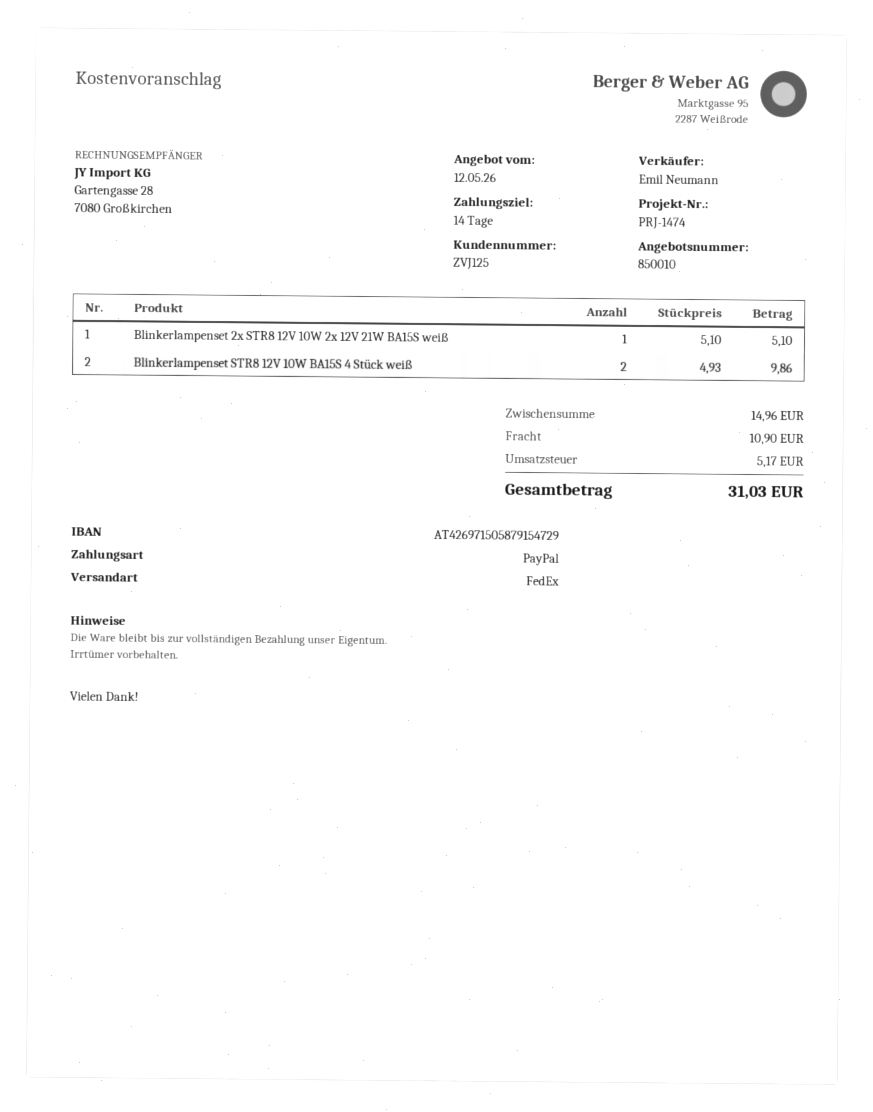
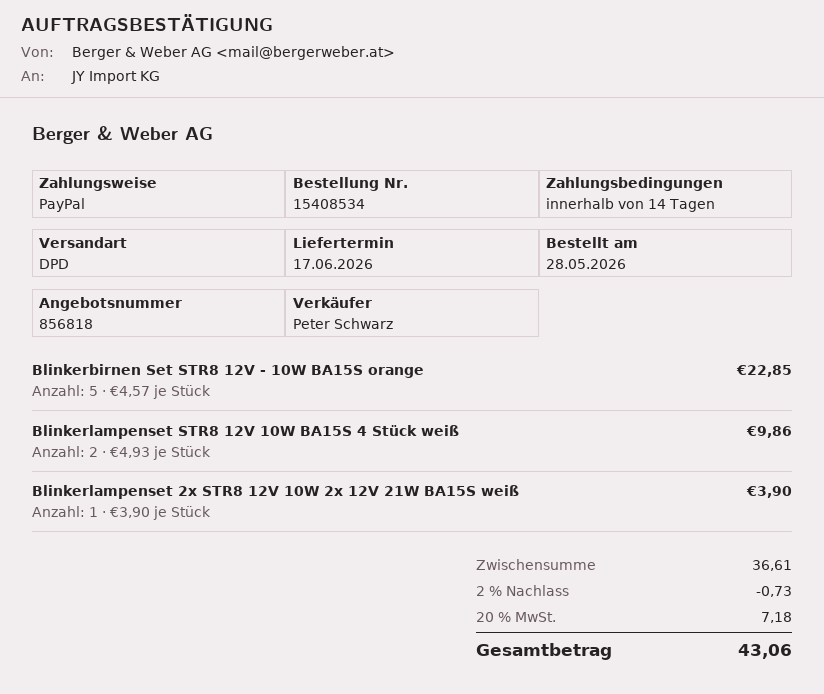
quote number: 850010 -> 856818
sales rep: Emil Neumann -> Peter Schwarz
shipping method: FedEx -> DPD
Blinkerlampenset 2x STR8 12V 10W 2x 12V 21W BA15S weiß: 1 x 5.10 = 5.10 -> 1 x 3.90 = 3.90
Blinkerbirnen Set STR8 12V - 10W BA15S orange: none -> 5 x 4.57 = 22.85
subtotal: 14.96 -> 36.61
discount: none -> 2% = 0.73
shipping: 10.90 -> none
tax: 5.17 -> 7.18
total: 31.03 -> 43.06

